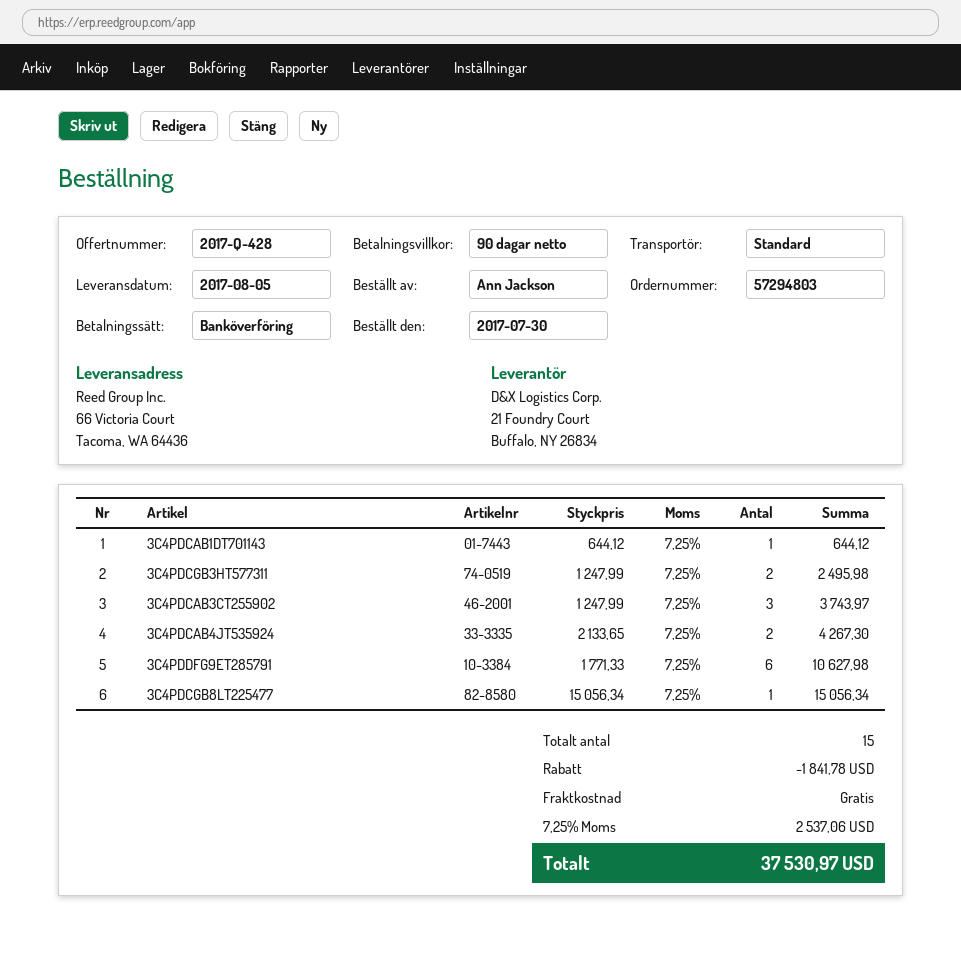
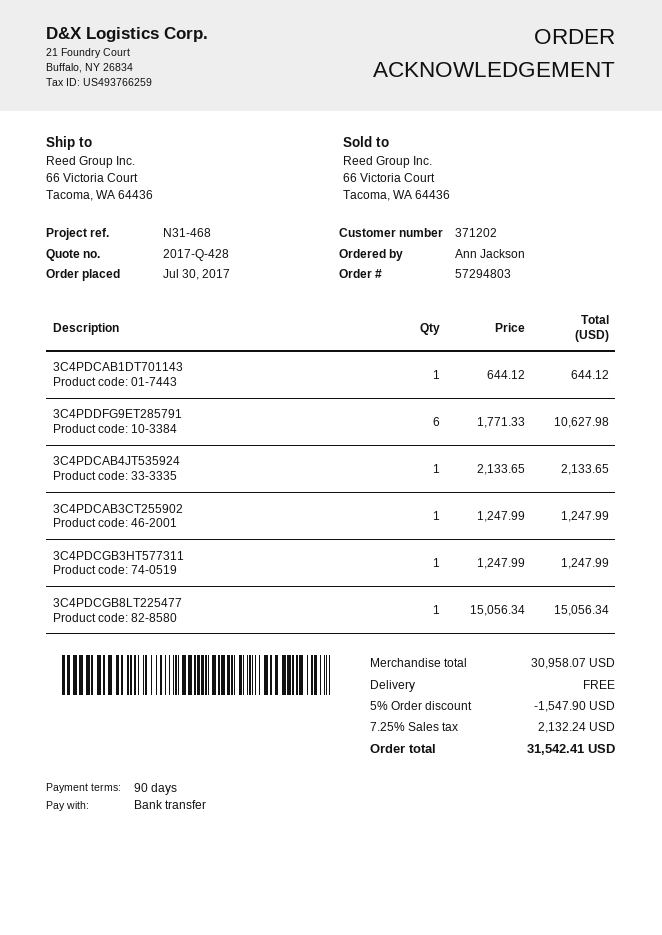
3C4PDCGB3HT577311: 2 x 1247.99 = 2495.98 -> 1 x 1247.99 = 1247.99
3C4PDCAB3CT255902: 3 x 1247.99 = 3743.97 -> 1 x 1247.99 = 1247.99
3C4PDCAB4JT535924: 2 x 2133.65 = 4267.30 -> 1 x 2133.65 = 2133.65
discount: 1841.78 -> 1547.90
tax: 7.25% = 2537.06 -> 7.25% = 2132.24
total: 37530.97 -> 31542.41

